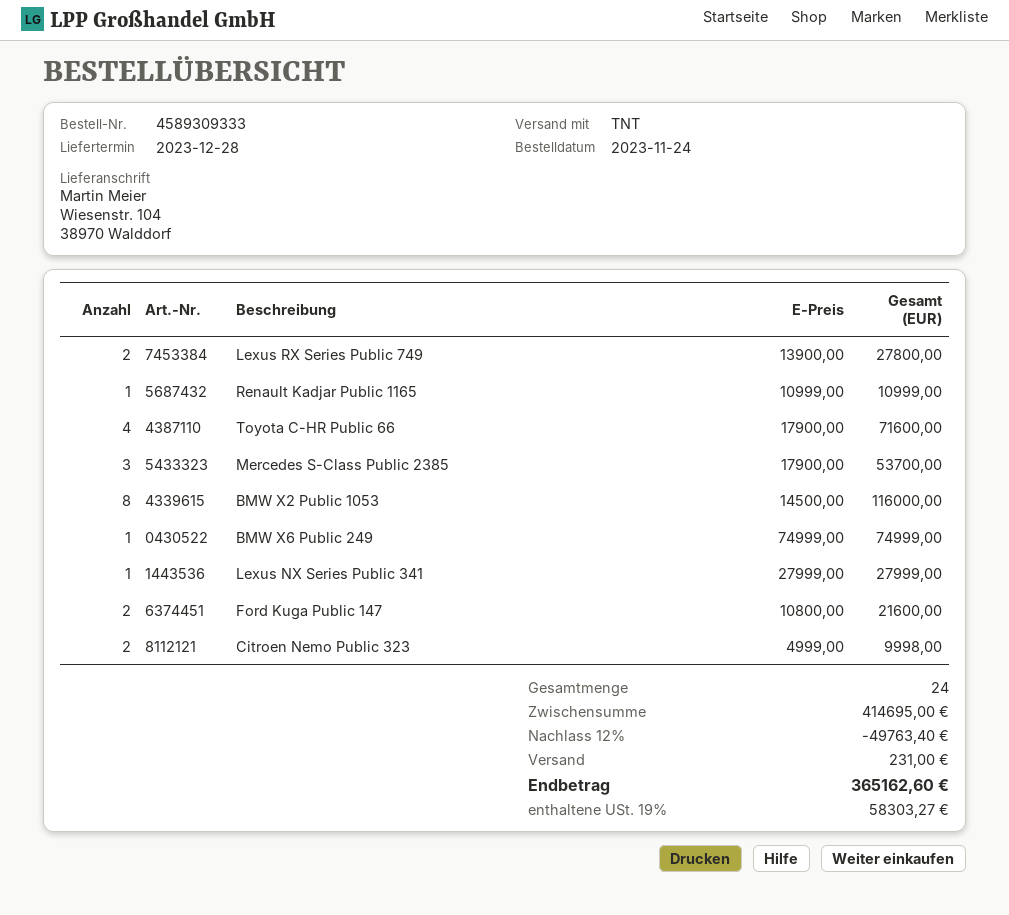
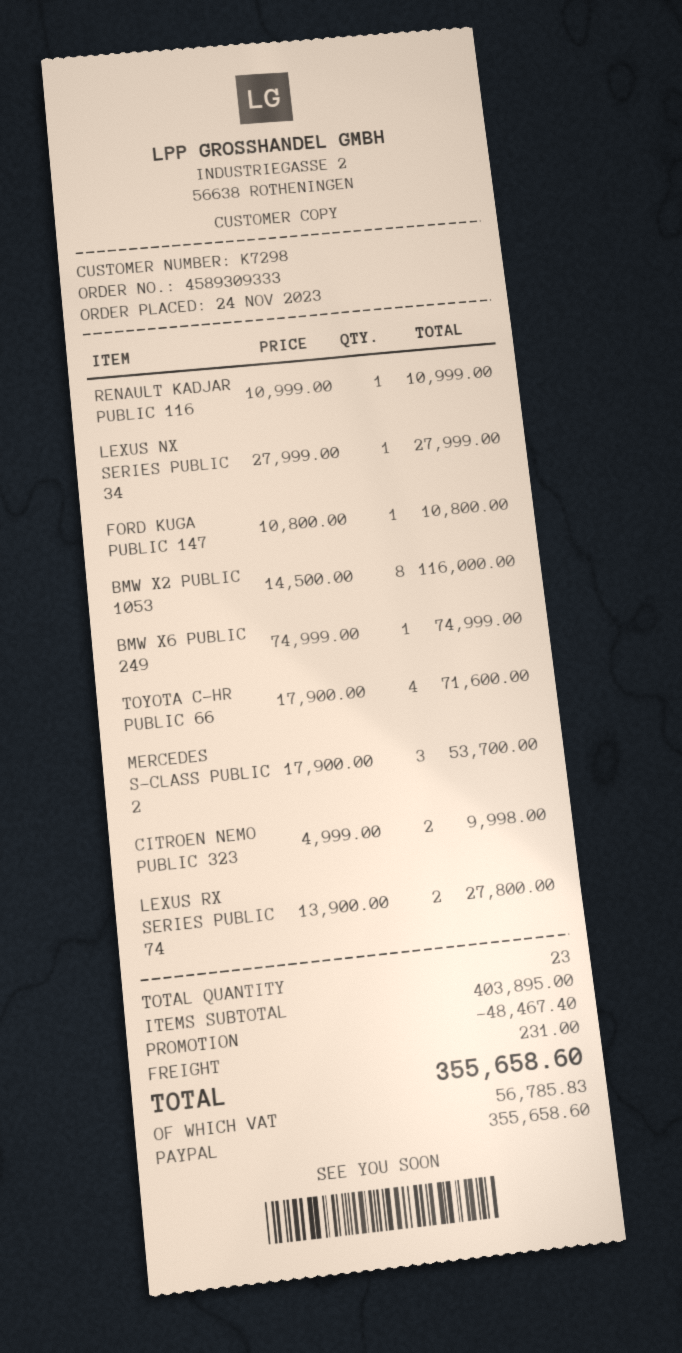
Ford Kuga Public 147: 2 x 10800.00 = 21600.00 -> 1 x 10800.00 = 10800.00
total quantity: 24 -> 23
subtotal: 414695.00 -> 403895.00
discount: 49763.40 -> 48467.40
tax: 58303.27 -> 56785.83
total: 365162.60 -> 355658.60

